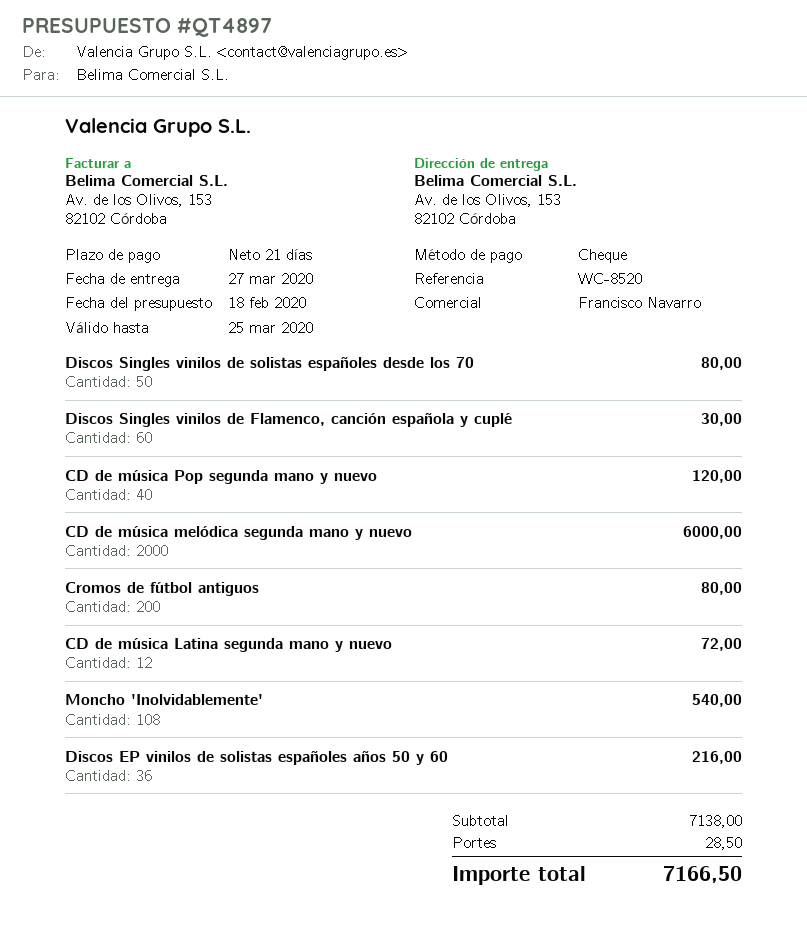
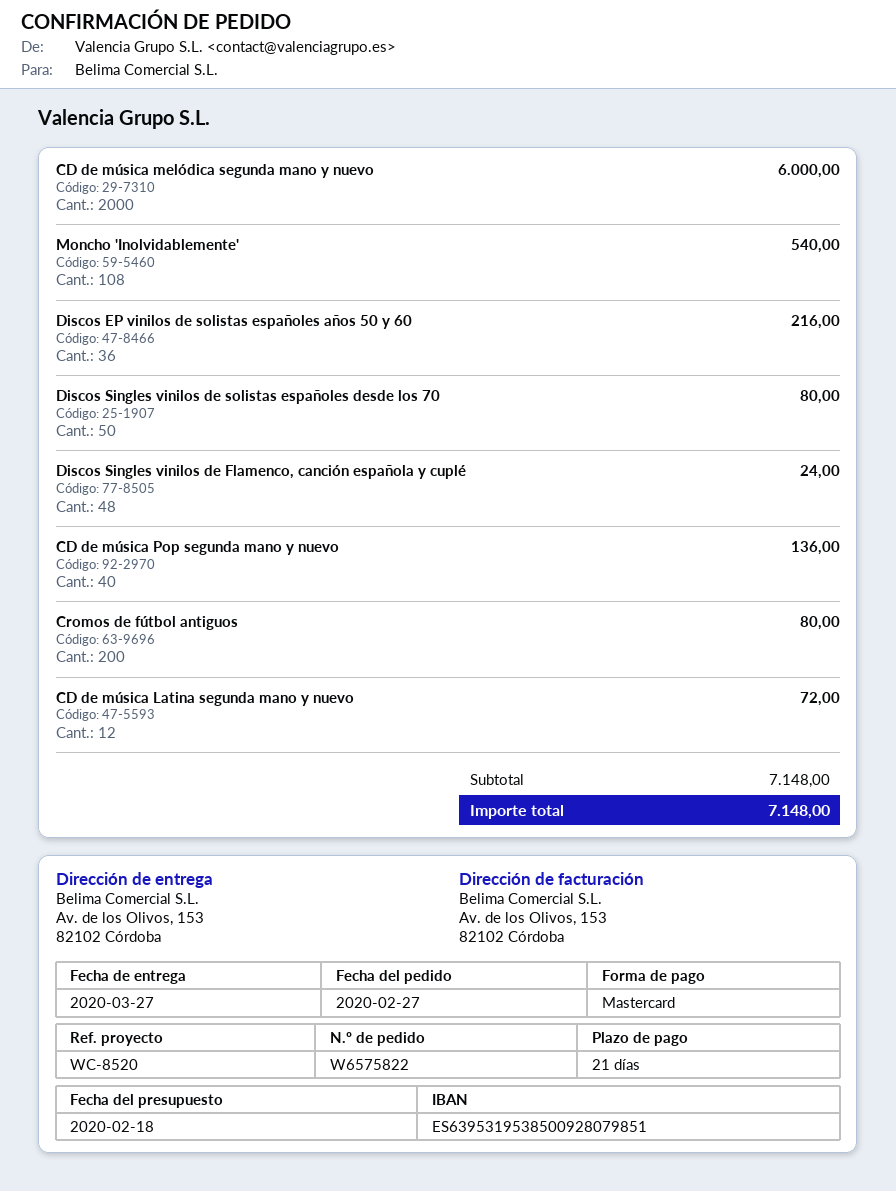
payment method: cheque -> Mastercard
Discos Singles vinilos de Flamenco, canción española y cuplé: 60 for 30.00 -> 48 for 24.00
CD de música Pop segunda mano y nuevo: 40 for 120.00 -> 40 for 136.00
subtotal: 7138.00 -> 7148.00
shipping: 28.50 -> none
total: 7166.50 -> 7148.00

